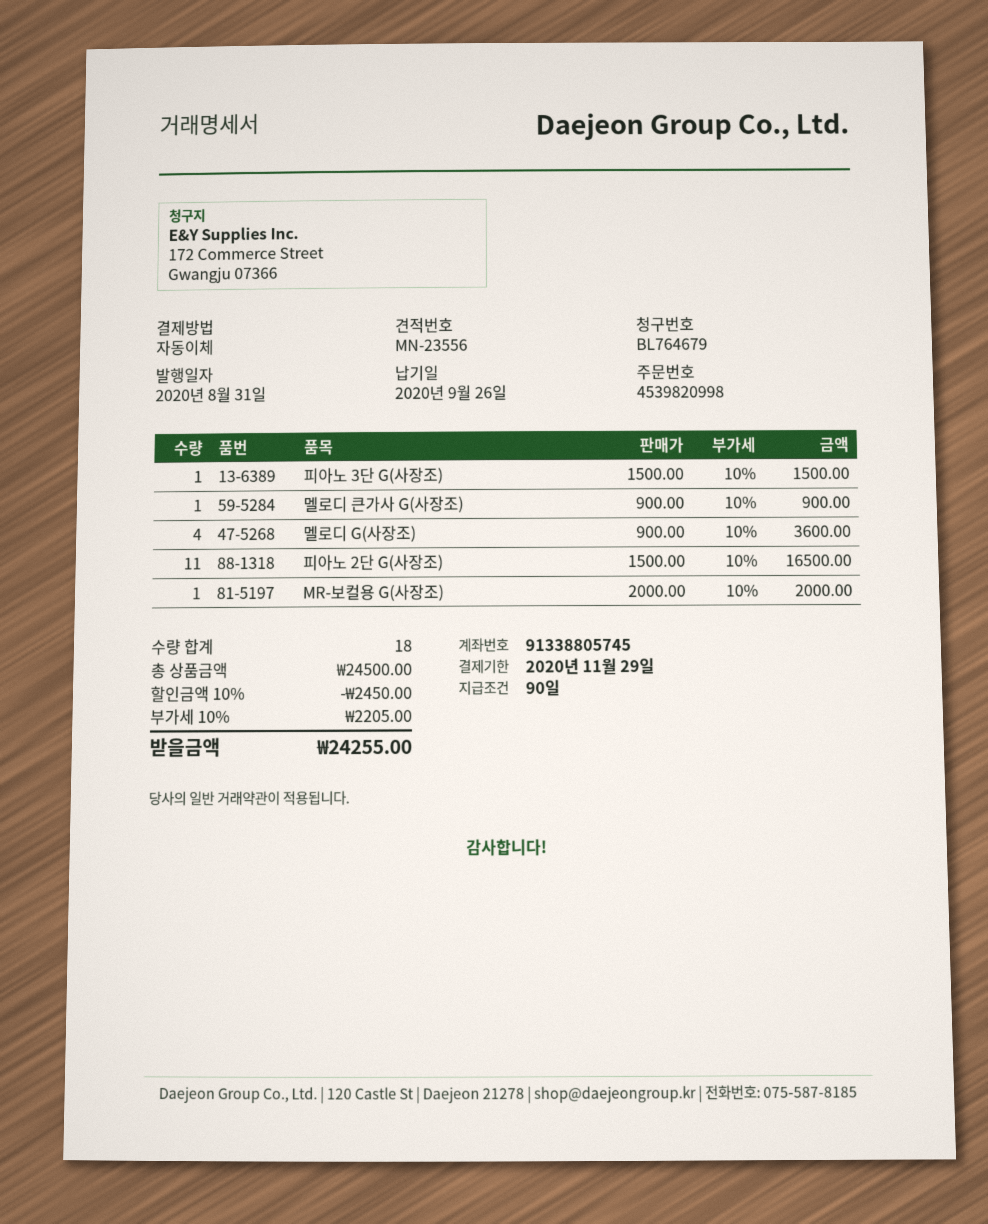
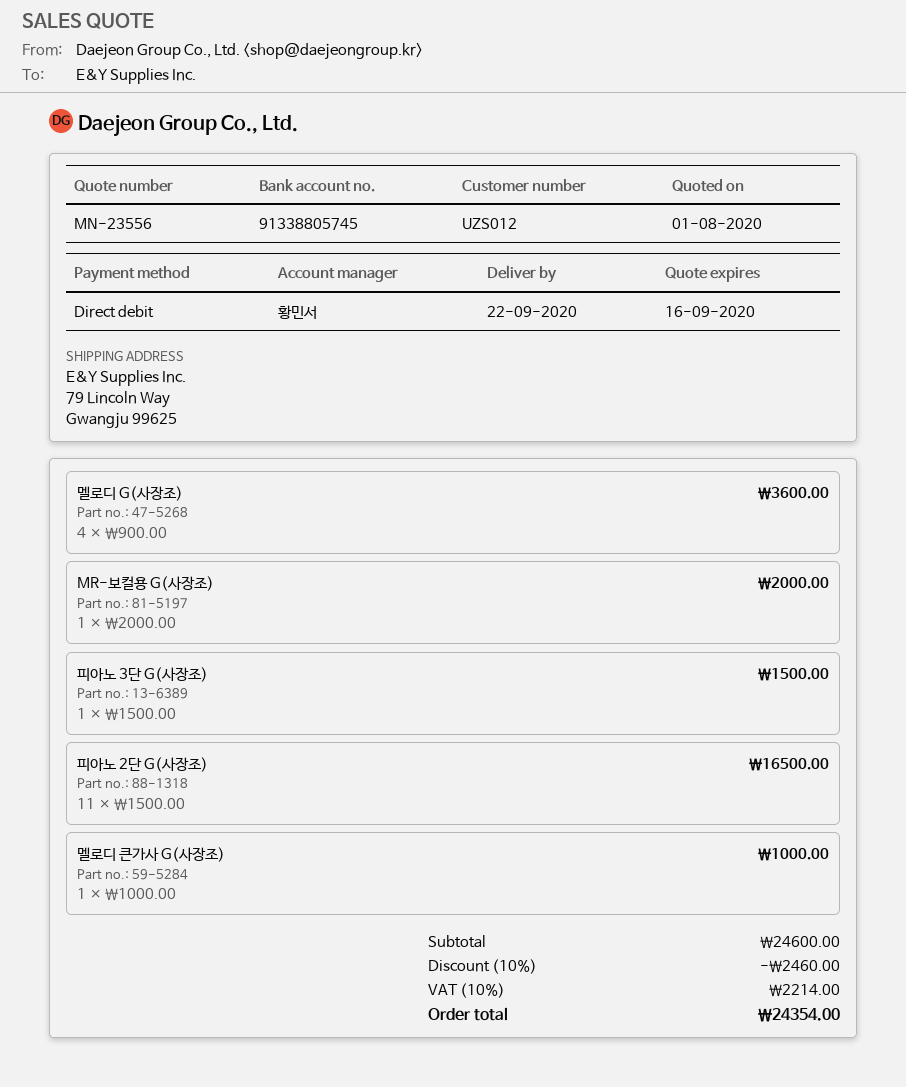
delivery date: 2020-09-26 -> 2020-09-22
멜로디 큰가사 G(사장조): 1 x 900.00 = 900.00 -> 1 x 1000.00 = 1000.00
subtotal: 24500.00 -> 24600.00
discount: 10% = 2450.00 -> 10% = 2460.00
tax: 10% = 2205.00 -> 10% = 2214.00
total: 24255.00 -> 24354.00

